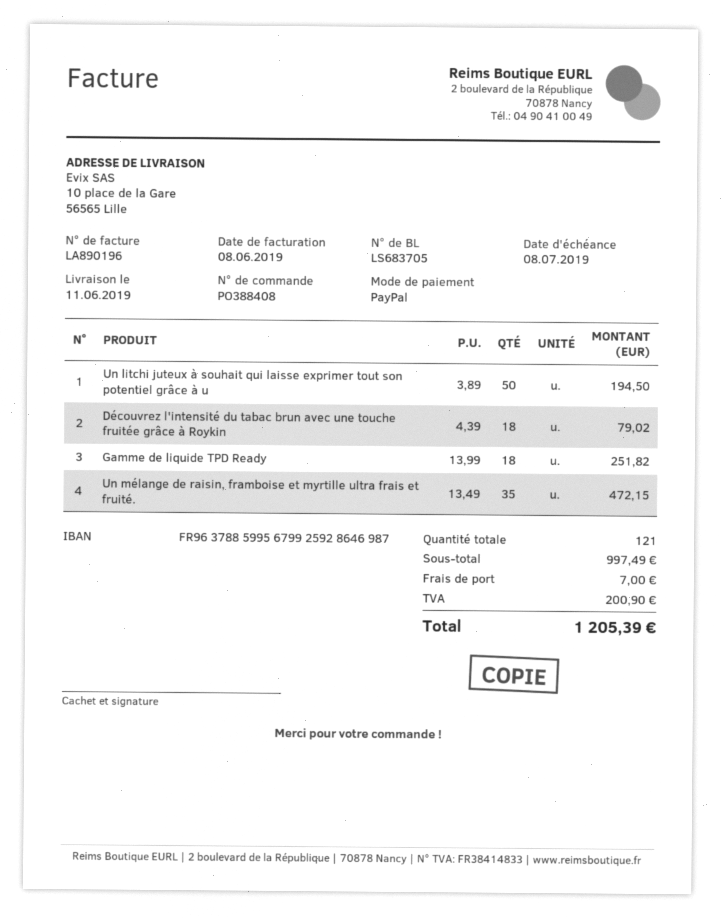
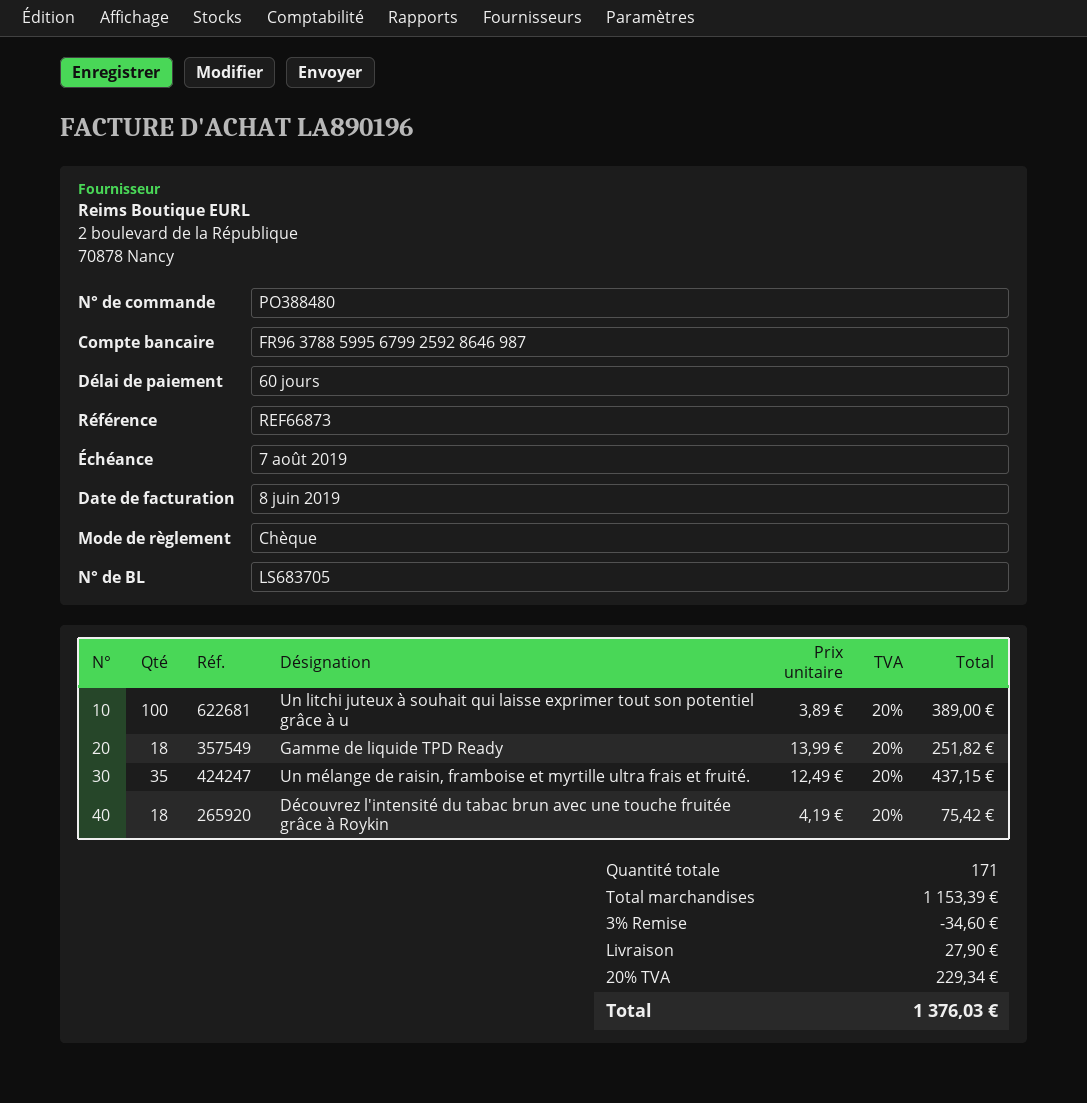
order number: PO388408 -> PO388480
due date: 2019-07-08 -> 2019-08-07
payment method: PayPal -> cheque
Un litchi juteux à souhait qui laisse exprimer tout son potentiel grâce à u: 50 x 3.89 = 194.50 -> 100 x 3.89 = 389.00
Découvrez l'intensité du tabac brun avec une touche fruitée grâce à Roykin: 18 x 4.39 = 79.02 -> 18 x 4.19 = 75.42
Un mélange de raisin, framboise et myrtille ultra frais et fruité.: 35 x 13.49 = 472.15 -> 35 x 12.49 = 437.15
total quantity: 121 -> 171
subtotal: 997.49 -> 1153.39
discount: none -> 3% = 34.60
shipping: 7.00 -> 27.90
tax: 200.90 -> 229.34
total: 1205.39 -> 1376.03

